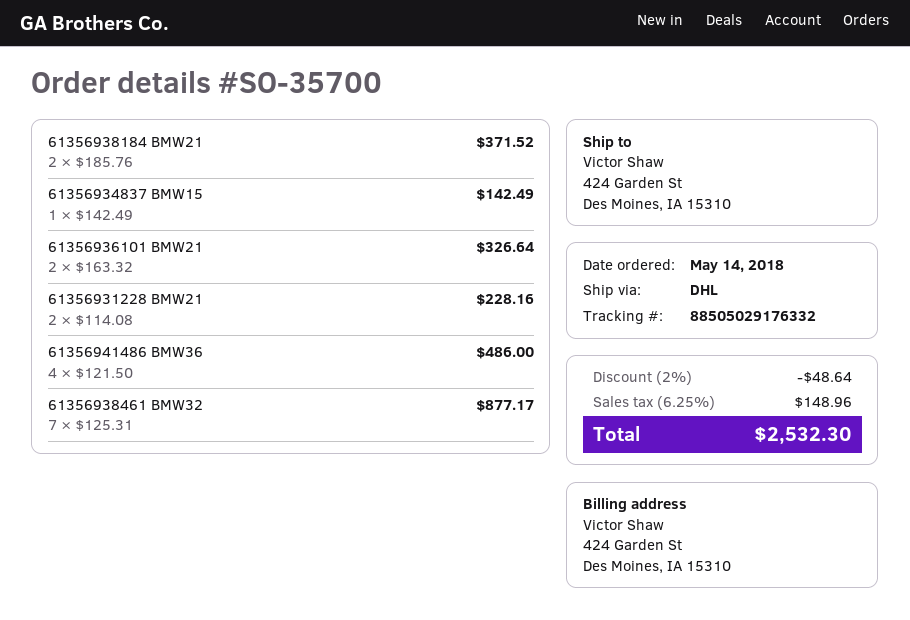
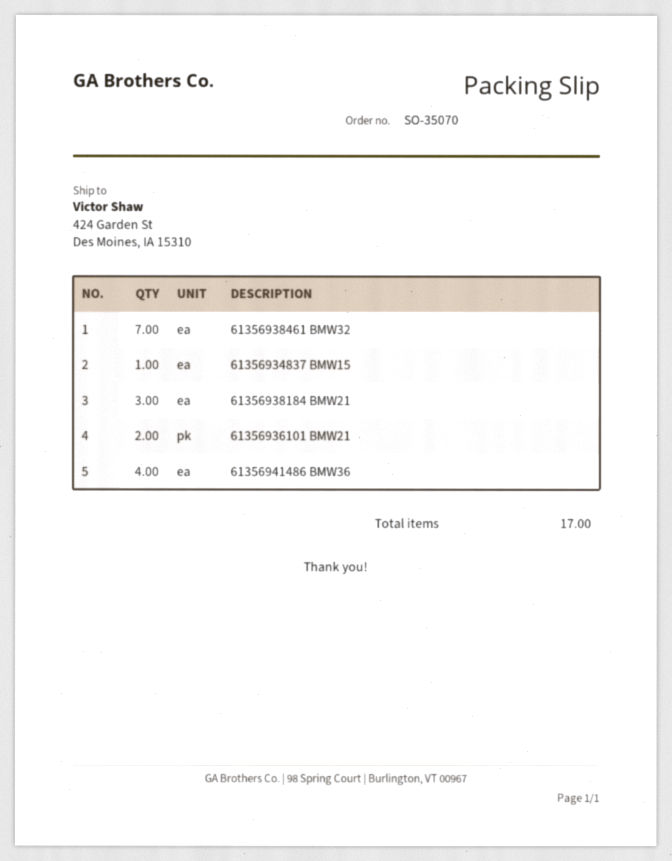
order number: SO-35700 -> SO-35070
61356938184 BMW21: 2 -> 3
61356931228 BMW21: 2 -> none

